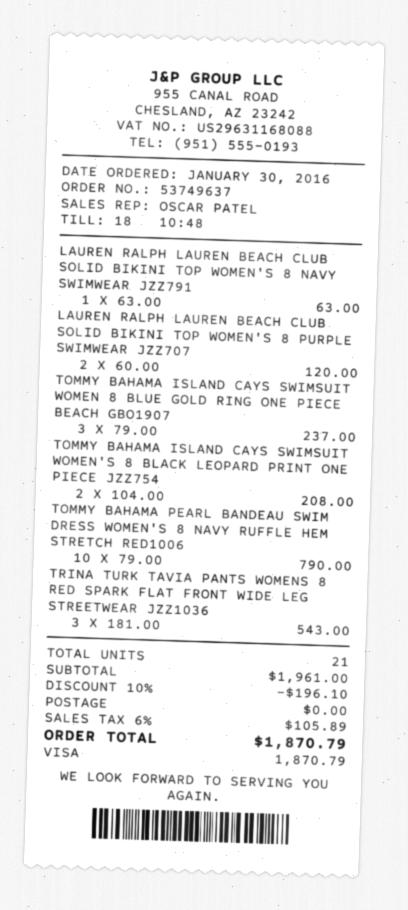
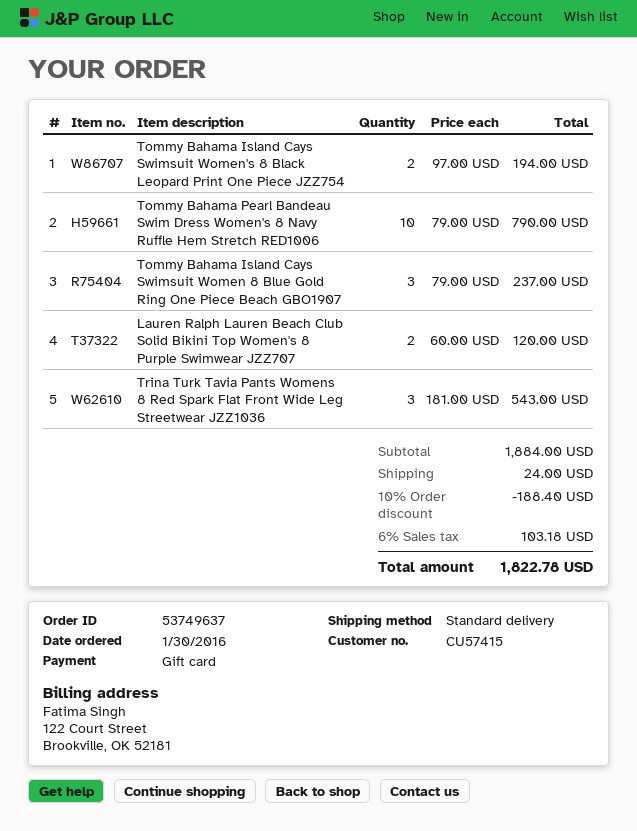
payment method: Visa -> gift card
LAUREN RALPH LAUREN BEACH CLUB SOLID BIKINI TOP WOMEN'S 8 NAVY SWIMWEAR JZZ791: 1 x 63.00 = 63.00 -> none
TOMMY BAHAMA ISLAND CAYS SWIMSUIT WOMEN'S 8 BLACK LEOPARD PRINT ONE PIECE JZZ754: 2 x 104.00 = 208.00 -> 2 x 97.00 = 194.00
subtotal: 1961.00 -> 1884.00
discount: 10% = 196.10 -> 10% = 188.40
shipping: 0.00 -> 24.00
tax: 6% = 105.89 -> 6% = 103.18
total: 1870.79 -> 1822.78

